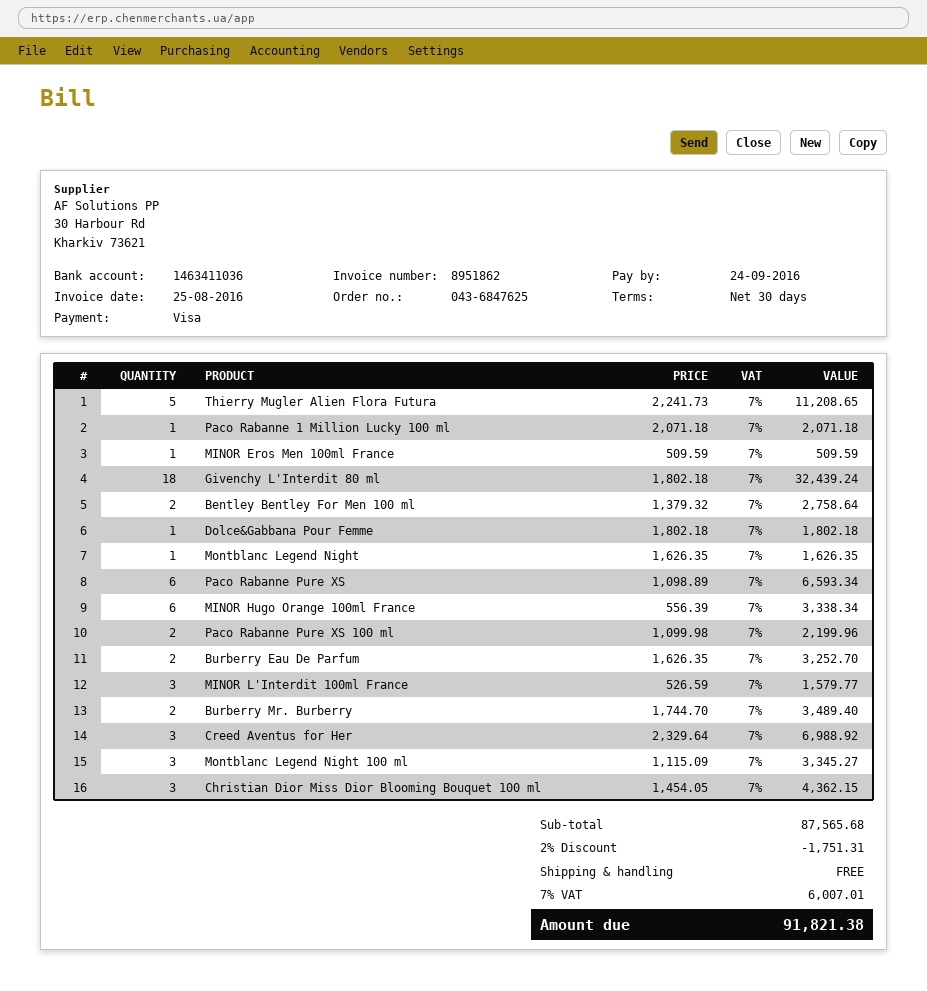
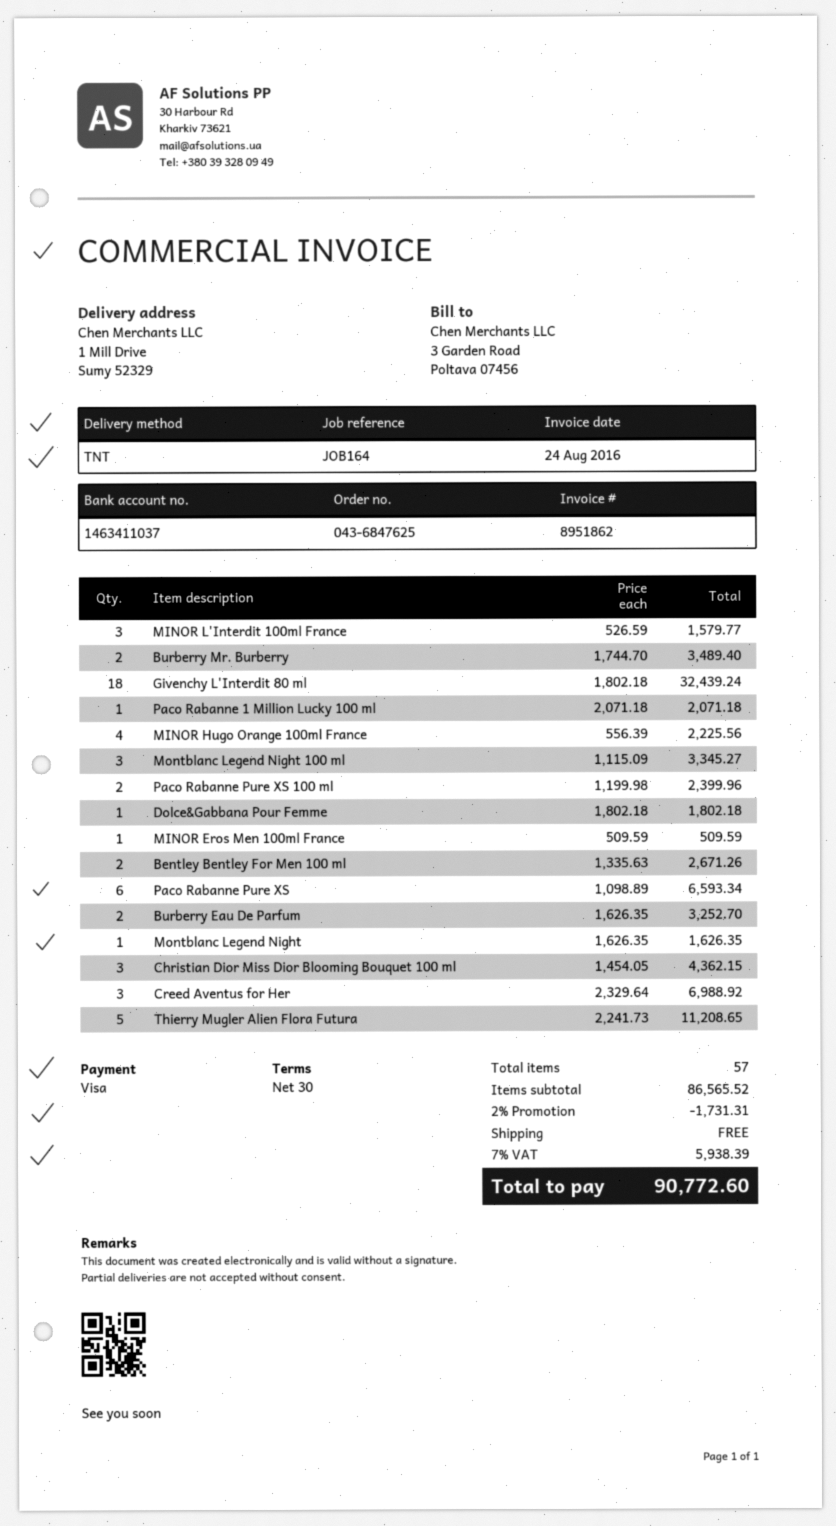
invoice date: 2016-08-25 -> 2016-08-24
bank account: 1463411036 -> 1463411037
Bentley Bentley For Men 100 ml: 2 x 1379.32 = 2758.64 -> 2 x 1335.63 = 2671.26
MINOR Hugo Orange 100ml France: 6 x 556.39 = 3338.34 -> 4 x 556.39 = 2225.56
Paco Rabanne Pure XS 100 ml: 2 x 1099.98 = 2199.96 -> 2 x 1199.98 = 2399.96
subtotal: 87565.68 -> 86565.52
discount: 2% = 1751.31 -> 2% = 1731.31
tax: 7% = 6007.01 -> 7% = 5938.39
total: 91821.38 -> 90772.60

